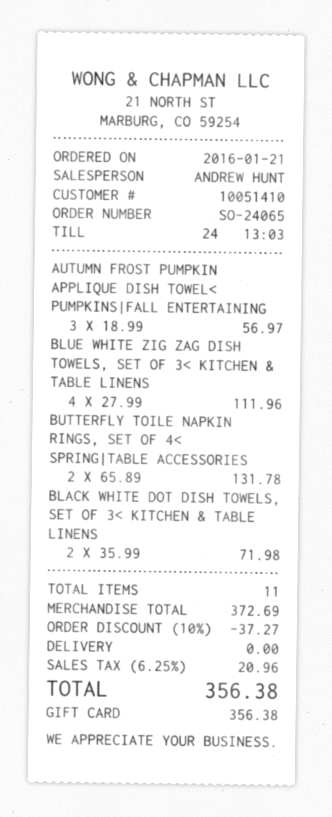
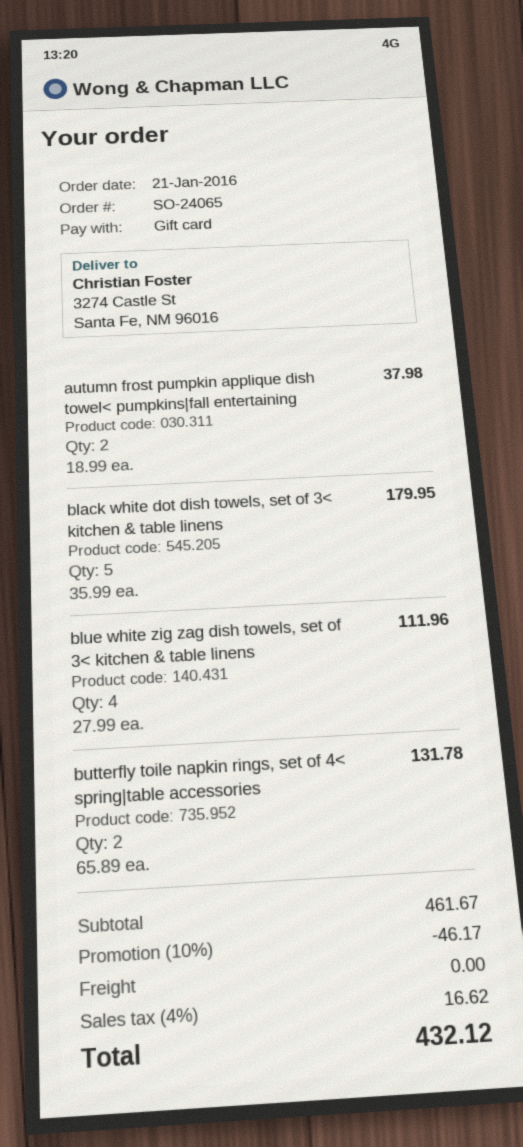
AUTUMN FROST PUMPKIN APPLIQUE DISH TOWEL< PUMPKINS|FALL ENTERTAINING: 3 x 18.99 = 56.97 -> 2 x 18.99 = 37.98
BLACK WHITE DOT DISH TOWELS, SET OF 3< KITCHEN & TABLE LINENS: 2 x 35.99 = 71.98 -> 5 x 35.99 = 179.95
subtotal: 372.69 -> 461.67
discount: 10% = 37.27 -> 10% = 46.17
tax: 6.25% = 20.96 -> 4% = 16.62
total: 356.38 -> 432.12

